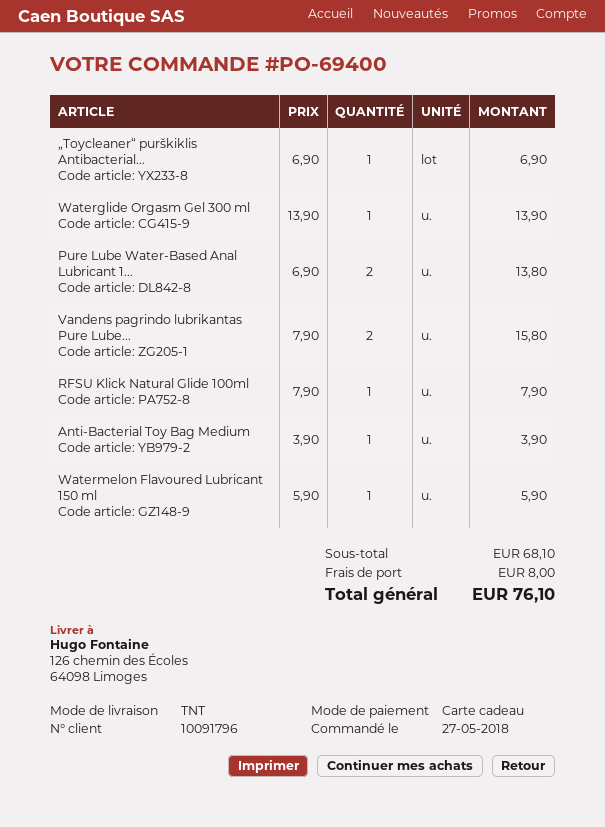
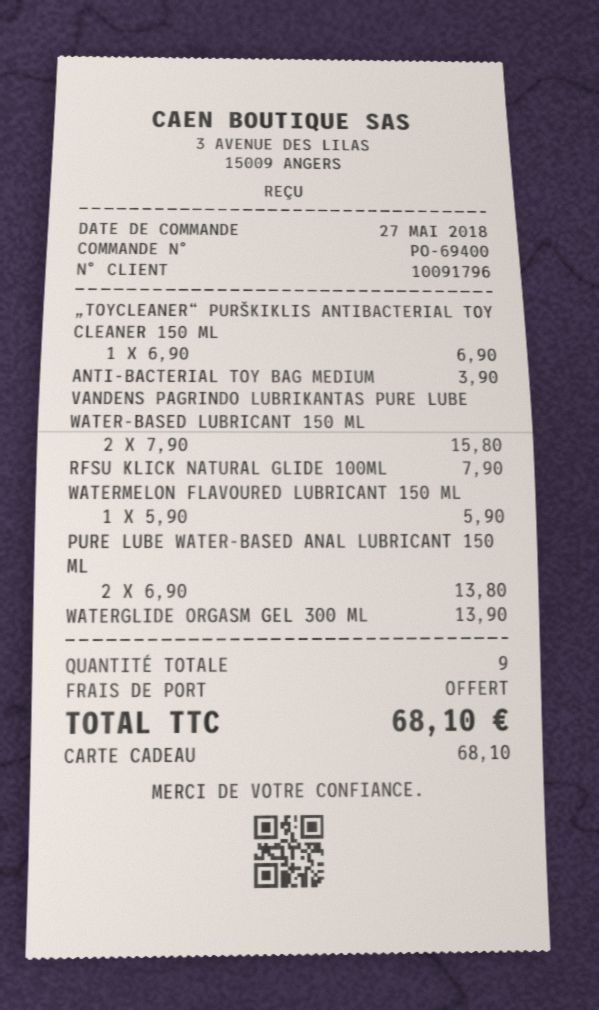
shipping: 8.00 -> 0.00
total: 76.10 -> 68.10

